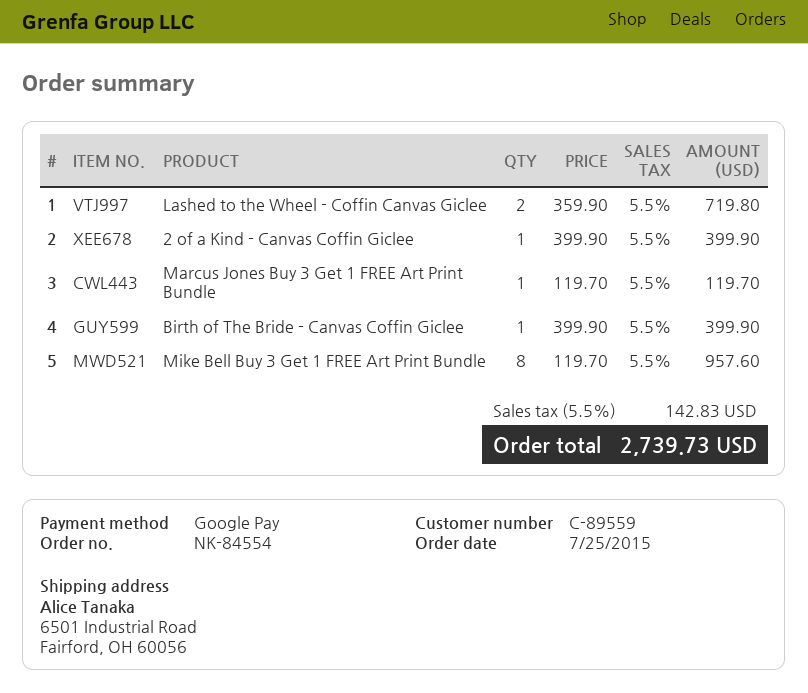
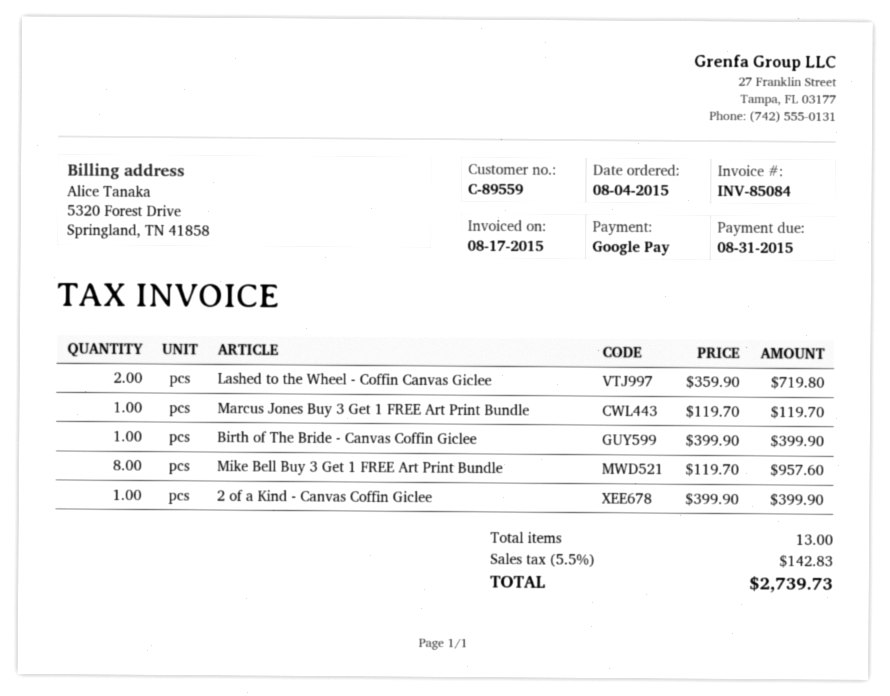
order date: 2015-07-25 -> 2015-08-04

